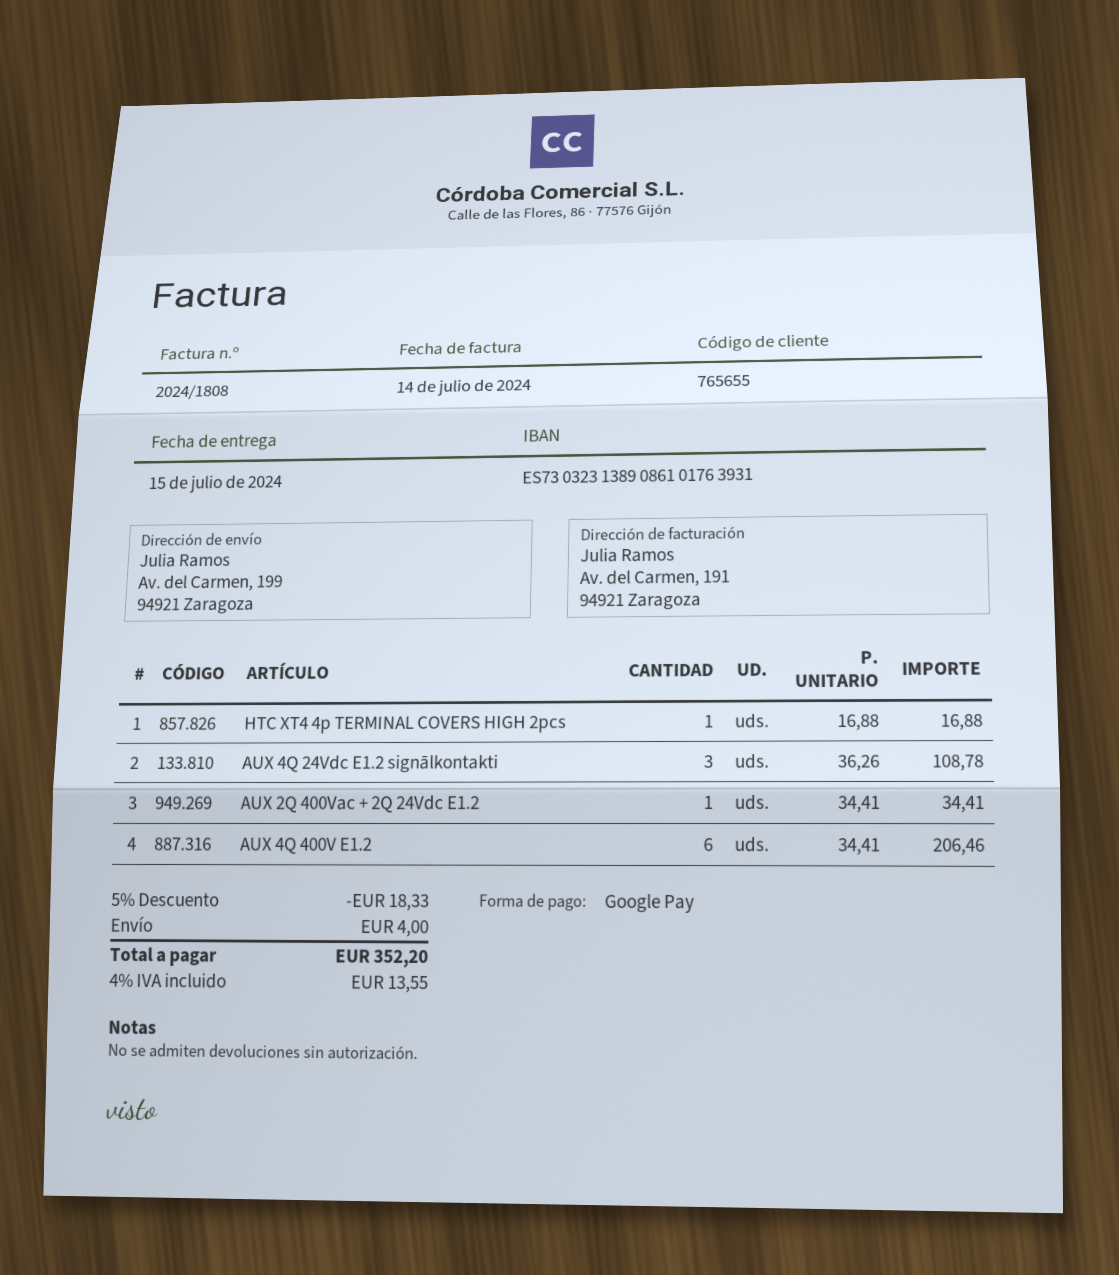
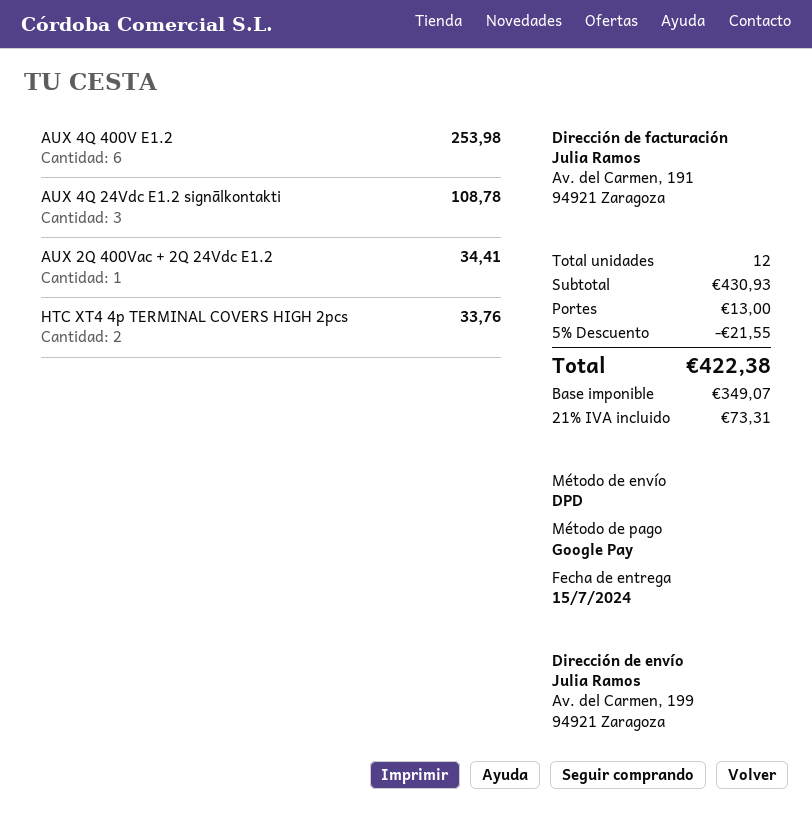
HTC XT4 4p TERMINAL COVERS HIGH 2pcs: 1 for 16.88 -> 2 for 33.76
AUX 4Q 400V E1.2: 6 for 206.46 -> 6 for 253.98
discount: 5% = 18.33 -> 5% = 21.55
shipping: 4.00 -> 13.00
tax: 4% = 13.55 -> 21% = 73.31
total: 352.20 -> 422.38

